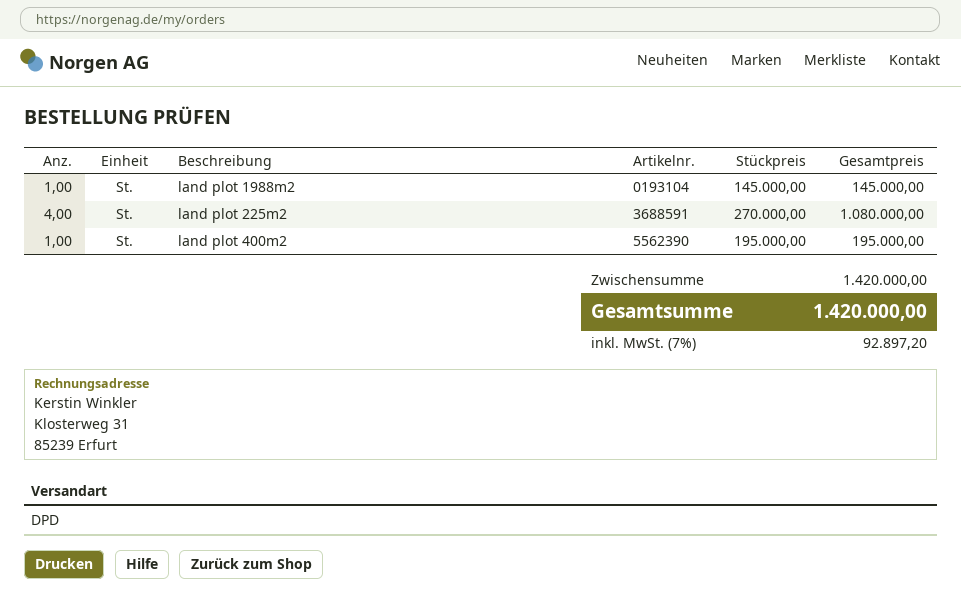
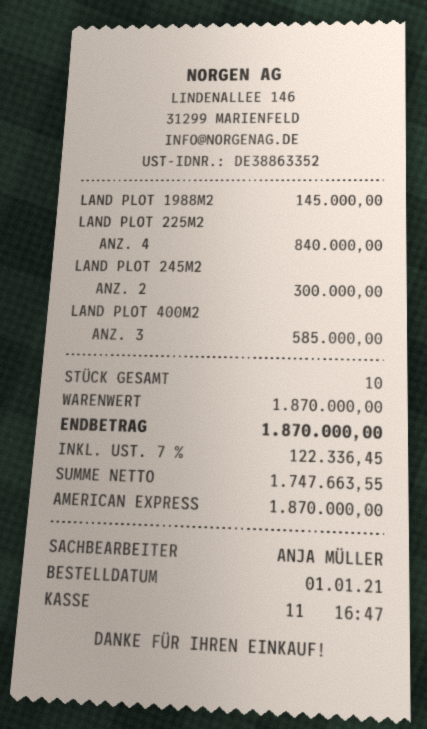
land plot 225m2: 4 for 1080000.00 -> 4 for 840000.00
land plot 400m2: 1 for 195000.00 -> 3 for 585000.00
LAND PLOT 245M2: none -> 2 for 300000.00
subtotal: 1420000.00 -> 1870000.00
tax: 7% = 92897.20 -> 7% = 122336.45
total: 1420000.00 -> 1870000.00

